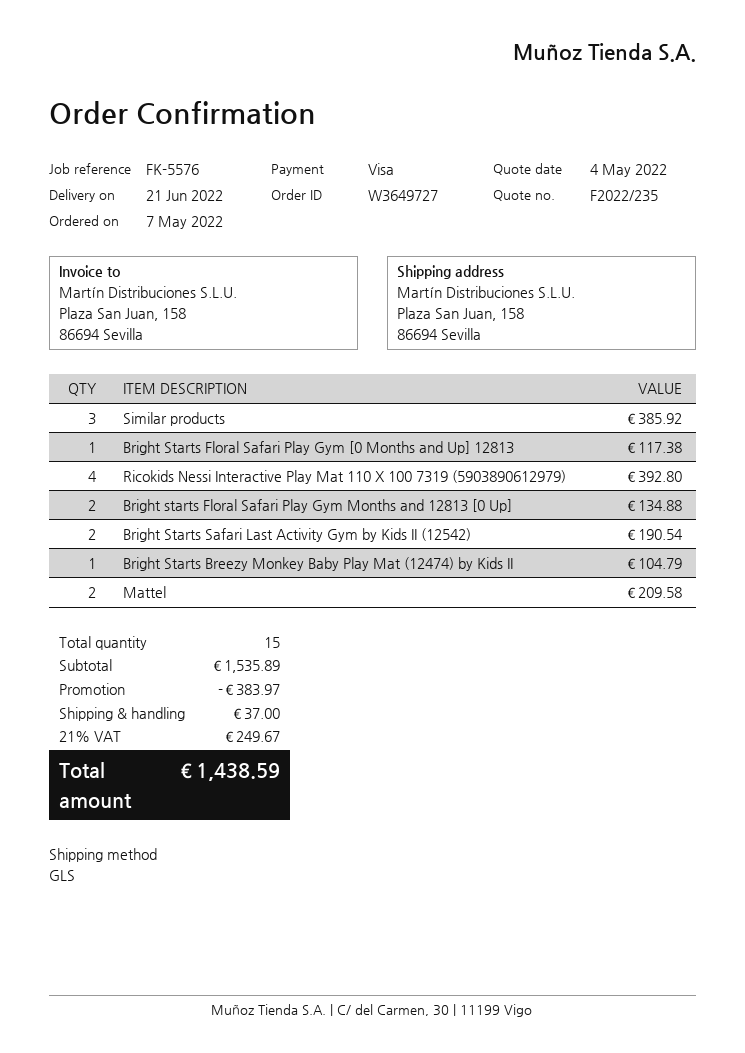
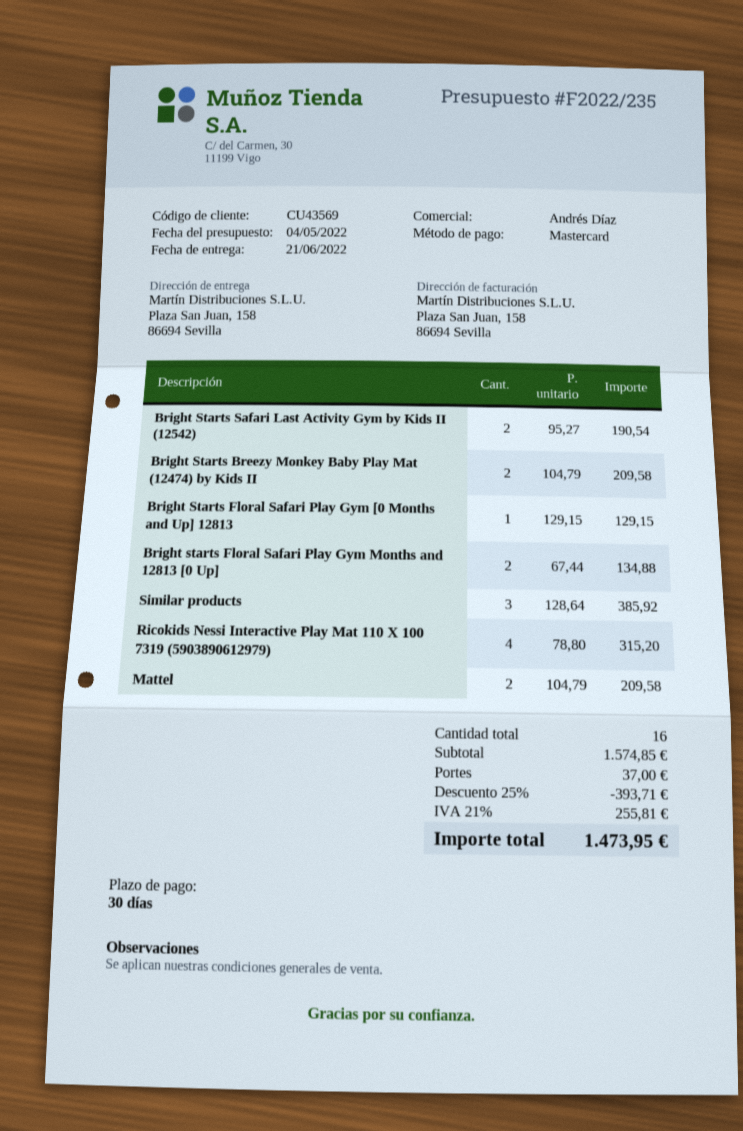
payment method: Visa -> Mastercard
Bright Starts Floral Safari Play Gym [0 Months and Up] 12813: 1 for 117.38 -> 1 for 129.15
Ricokids Nessi Interactive Play Mat 110 X 100 7319 (5903890612979): 4 for 392.80 -> 4 for 315.20
Bright Starts Breezy Monkey Baby Play Mat (12474) by Kids II: 1 for 104.79 -> 2 for 209.58
total quantity: 15 -> 16
subtotal: 1535.89 -> 1574.85
discount: 383.97 -> 393.71
tax: 21% = 249.67 -> 21% = 255.81
total: 1438.59 -> 1473.95

